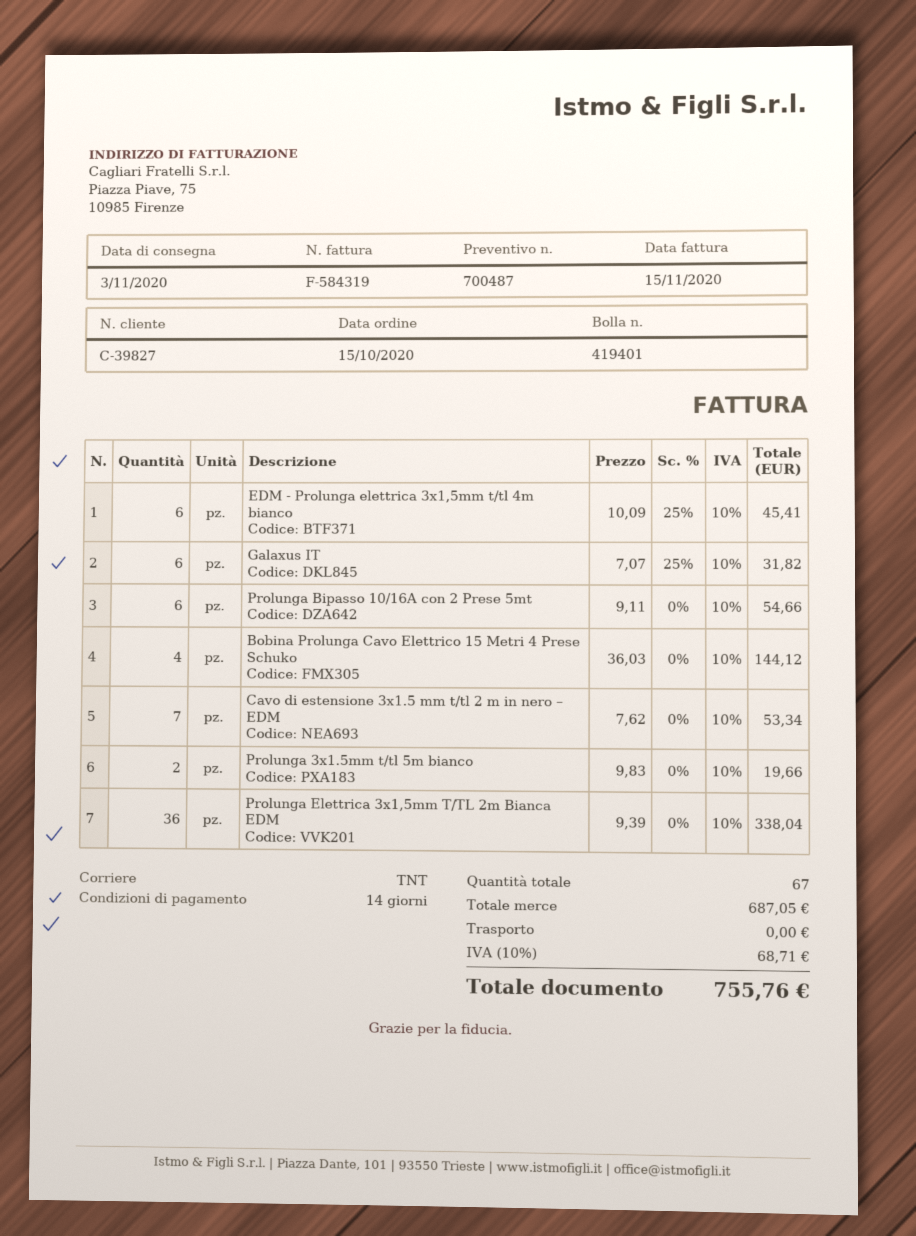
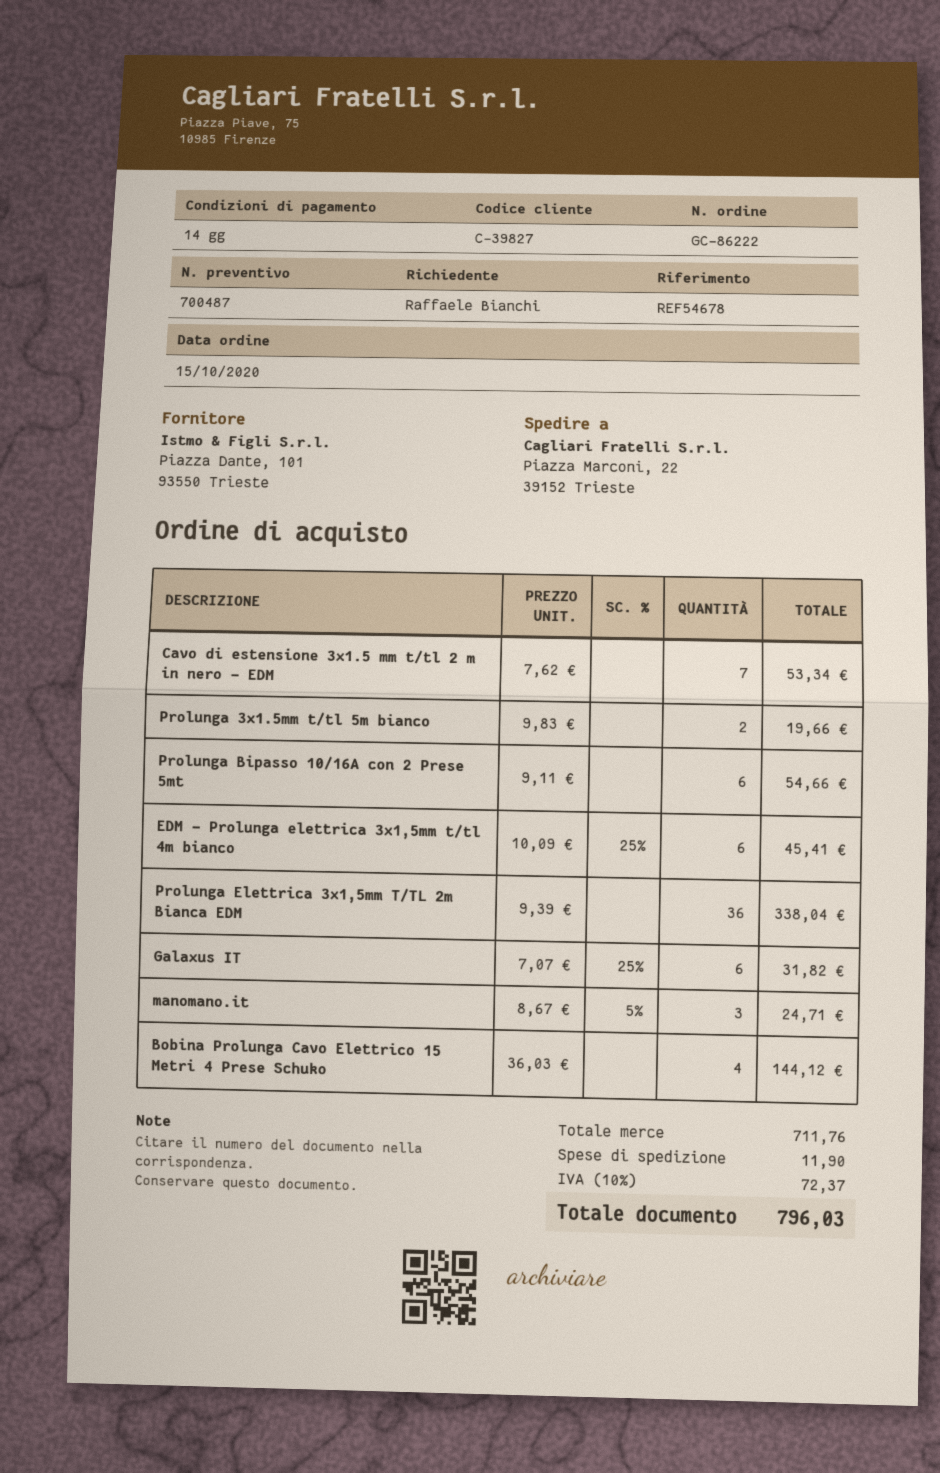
manomano.it: none -> 3 x 8.67 - 5% = 24.71
subtotal: 687.05 -> 711.76
shipping: 0.00 -> 11.90
tax: 10% = 68.71 -> 10% = 72.37
total: 755.76 -> 796.03

